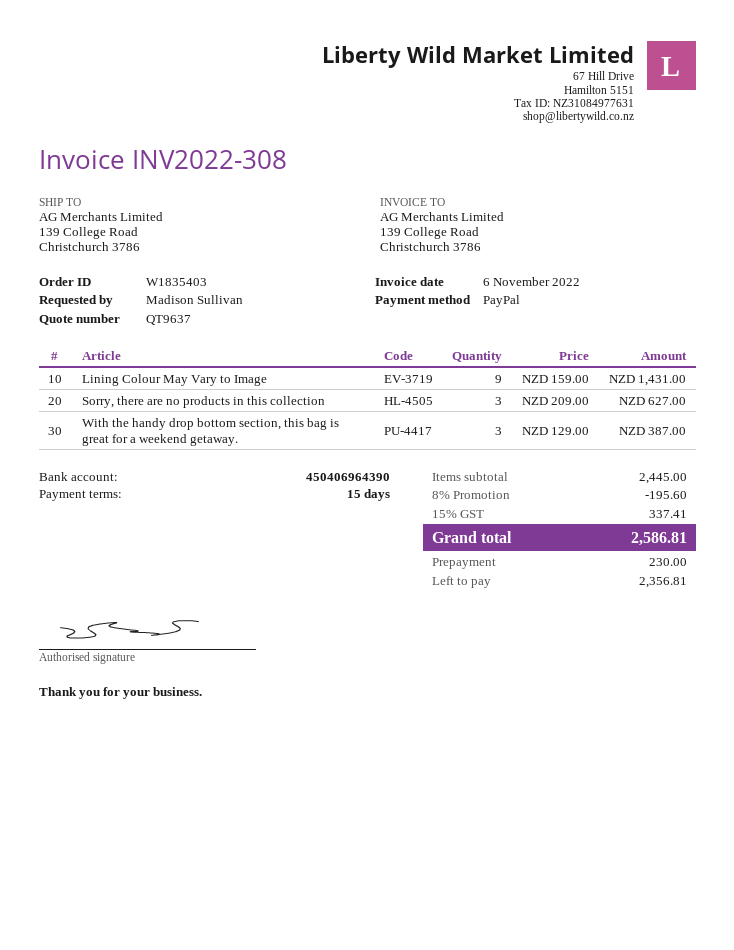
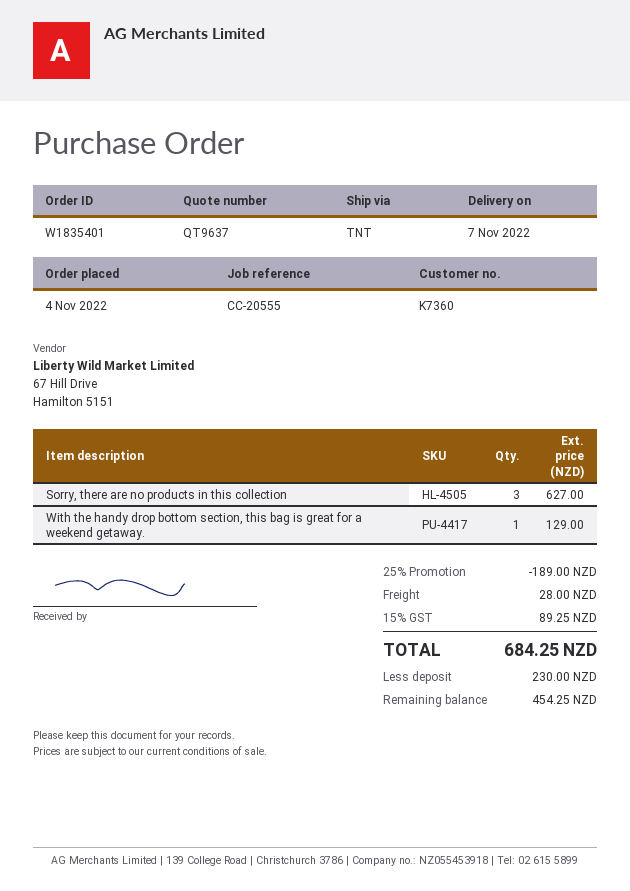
order number: W1835403 -> W1835401
Lining Colour May Vary to Image: 9 for 1431.00 -> none
With the handy drop bottom section, this bag is great for a weekend getaway.: 3 for 387.00 -> 1 for 129.00
discount: 8% = 195.60 -> 25% = 189.00
shipping: none -> 28.00
tax: 15% = 337.41 -> 15% = 89.25
total: 2586.81 -> 684.25
balance: 2356.81 -> 454.25

